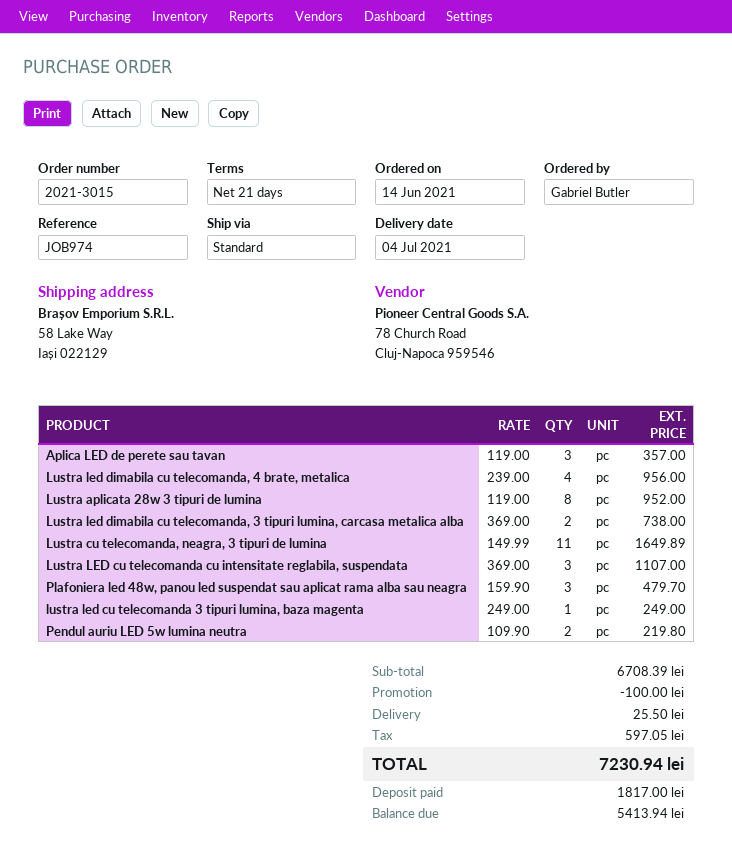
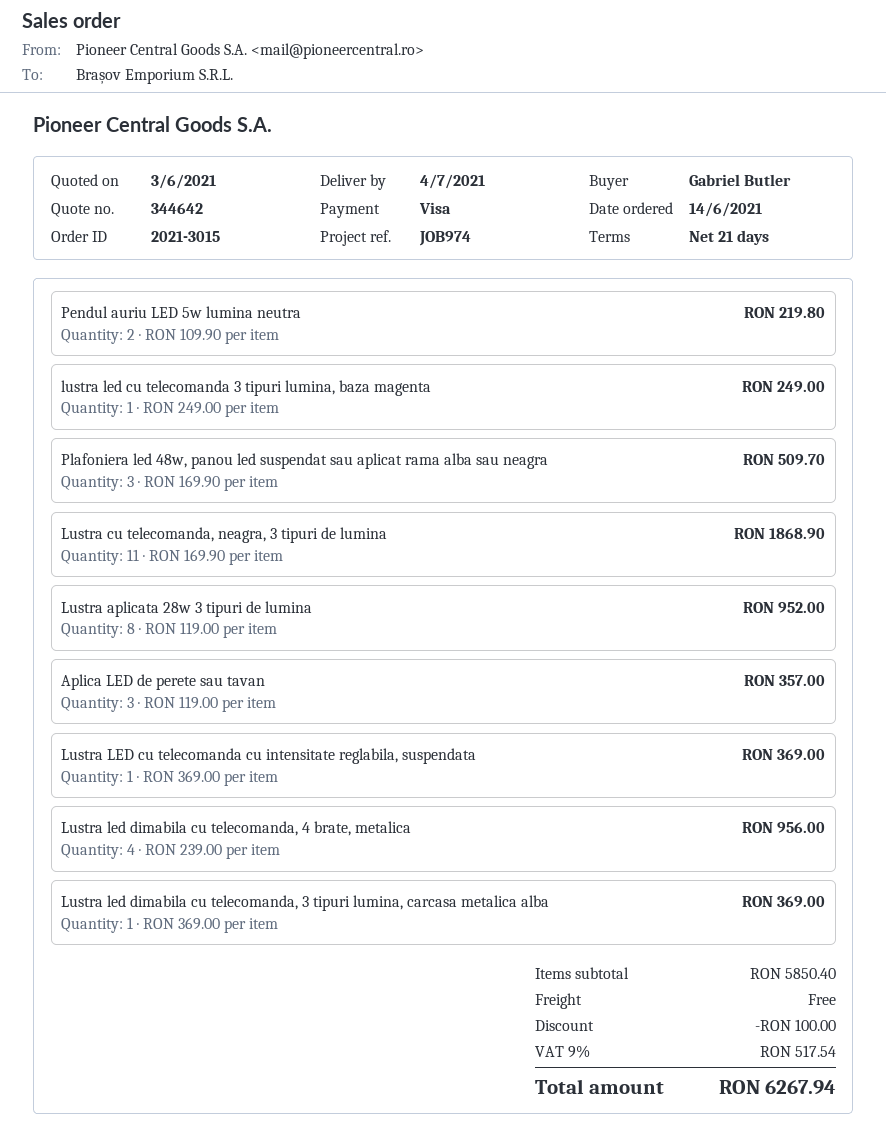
Lustra led dimabila cu telecomanda, 3 tipuri lumina, carcasa metalica alba: 2 x 369.00 = 738.00 -> 1 x 369.00 = 369.00
Lustra cu telecomanda, neagra, 3 tipuri de lumina: 11 x 149.99 = 1649.89 -> 11 x 169.90 = 1868.90
Lustra LED cu telecomanda cu intensitate reglabila, suspendata: 3 x 369.00 = 1107.00 -> 1 x 369.00 = 369.00
Plafoniera led 48w, panou led suspendat sau aplicat rama alba sau neagra: 3 x 159.90 = 479.70 -> 3 x 169.90 = 509.70
subtotal: 6708.39 -> 5850.40
shipping: 25.50 -> 0.00
tax: 597.05 -> 517.54
total: 7230.94 -> 6267.94

